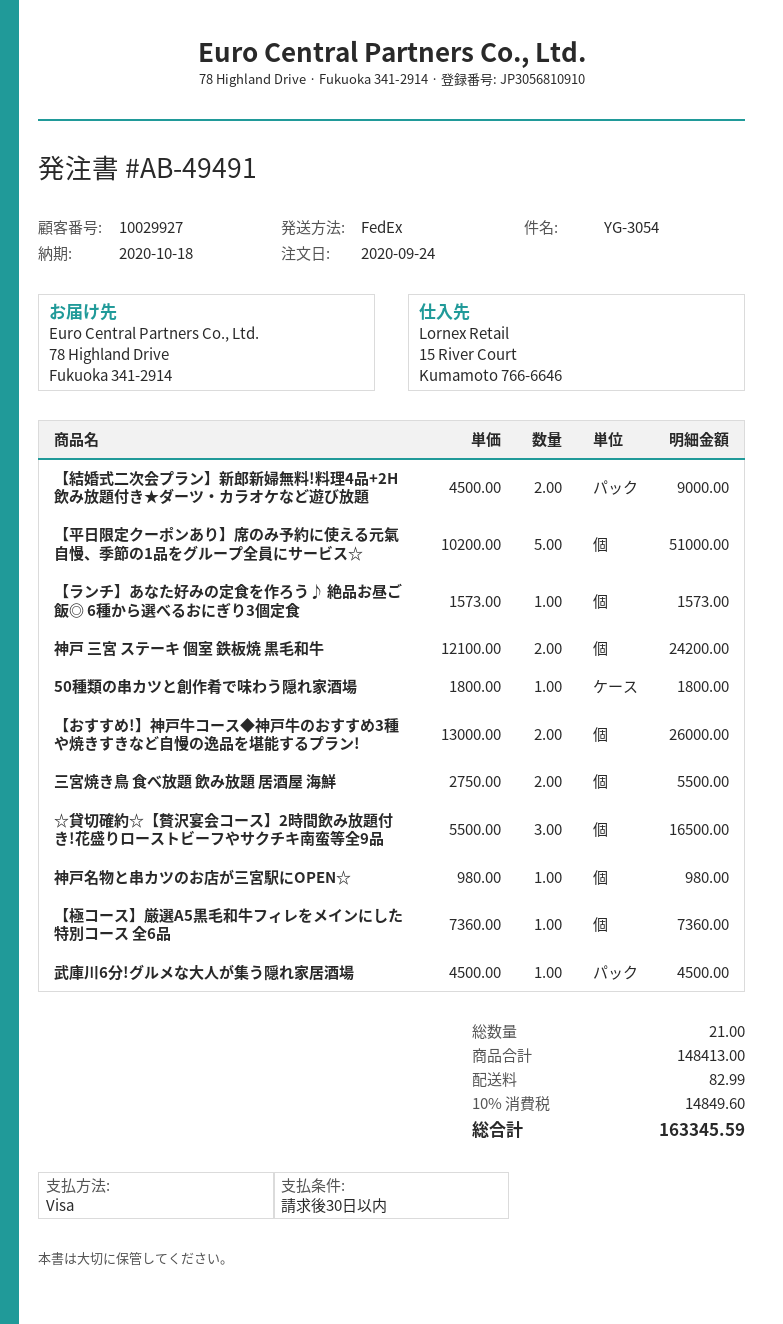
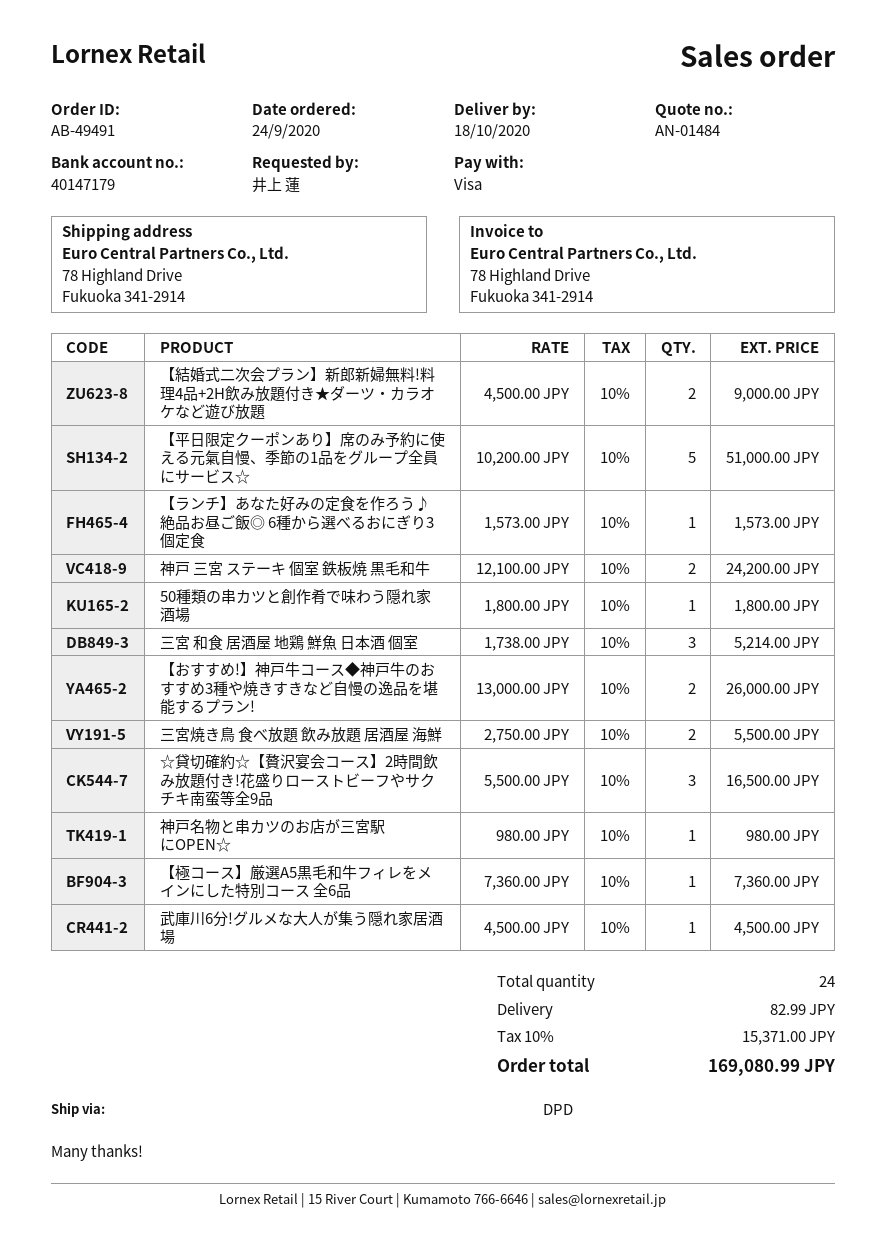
shipping method: FedEx -> DPD
三宮 和食 居酒屋 地鶏 鮮魚 日本酒 個室: none -> 3 x 1738.00 = 5214.00
total quantity: 21 -> 24
tax: 10% = 14849.60 -> 10% = 15371.00
total: 163345.59 -> 169080.99

